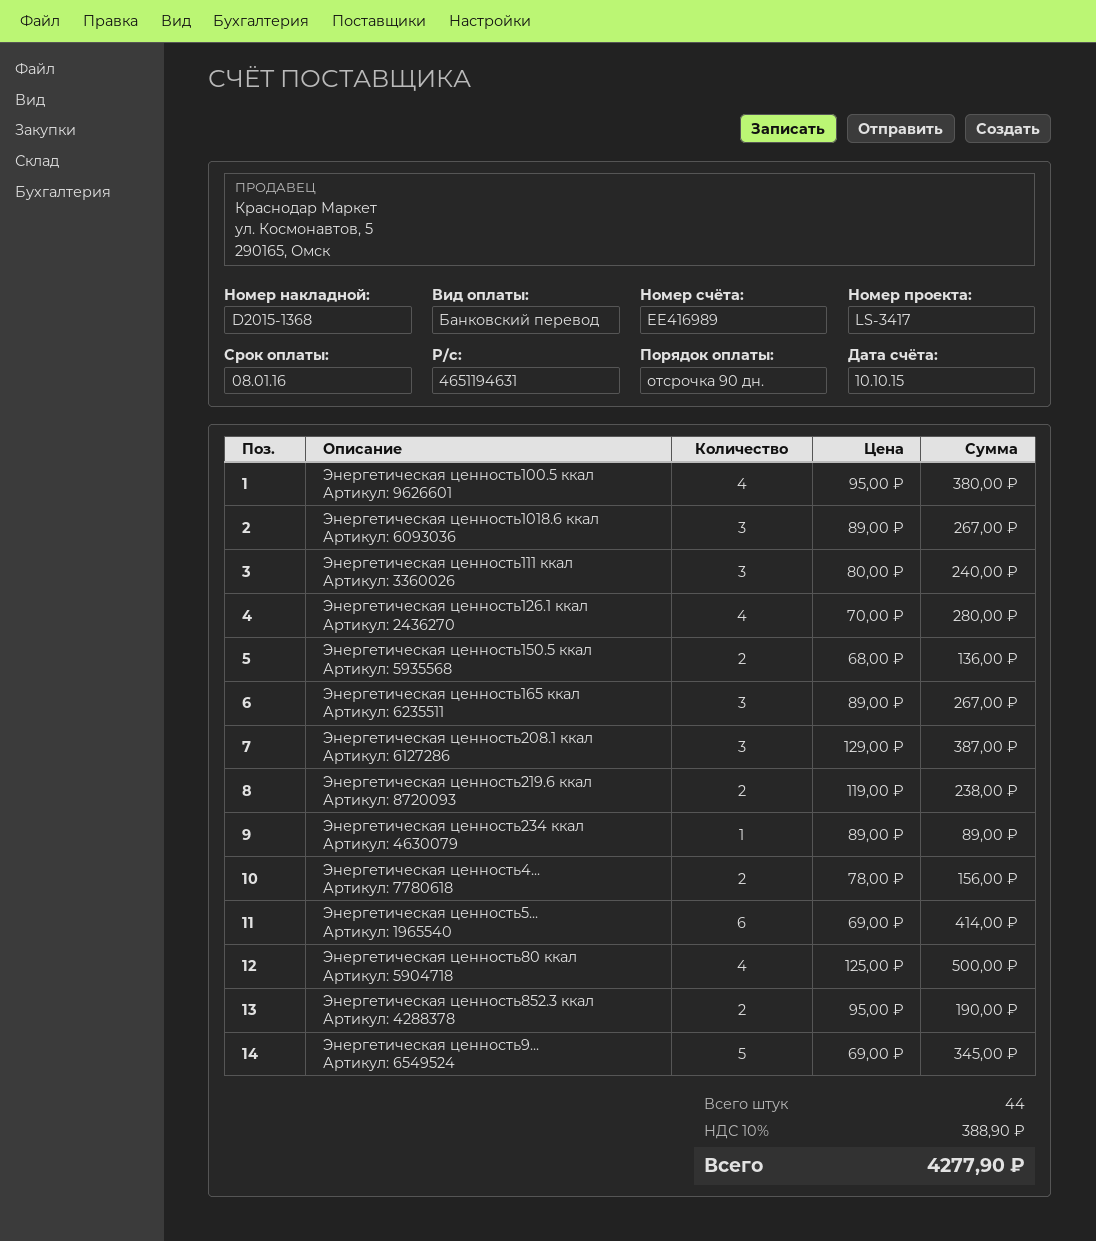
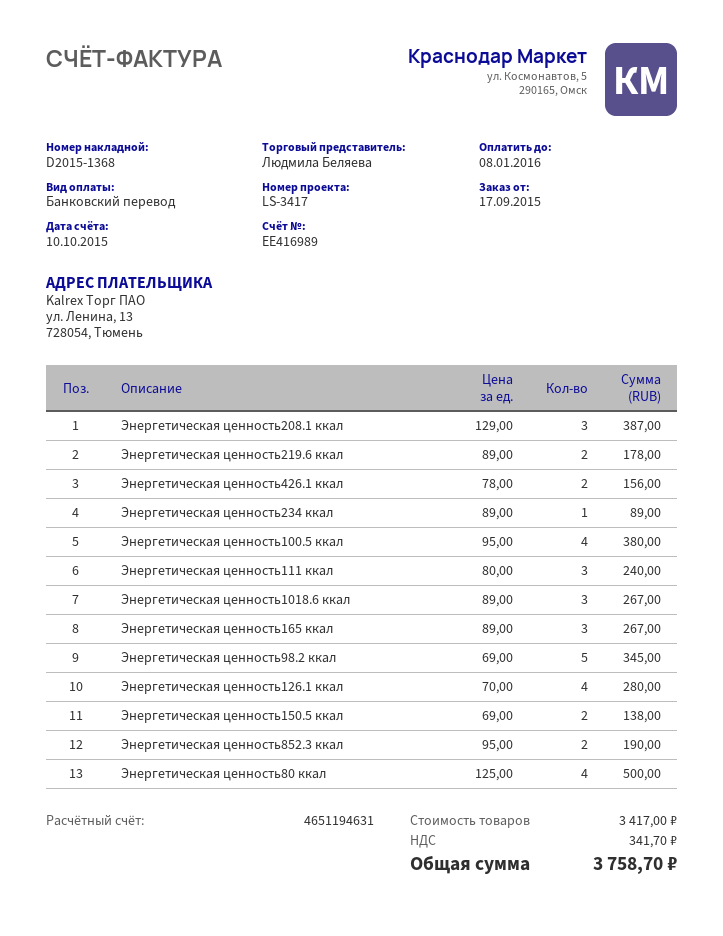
Энергетическая ценность150.5 ккал: 2 x 68.00 = 136.00 -> 2 x 69.00 = 138.00
Энергетическая ценность219.6 ккал: 2 x 119.00 = 238.00 -> 2 x 89.00 = 178.00
Энергетическая ценность5...: 6 x 69.00 = 414.00 -> none
tax: 388.90 -> 341.70
total: 4277.90 -> 3758.70

